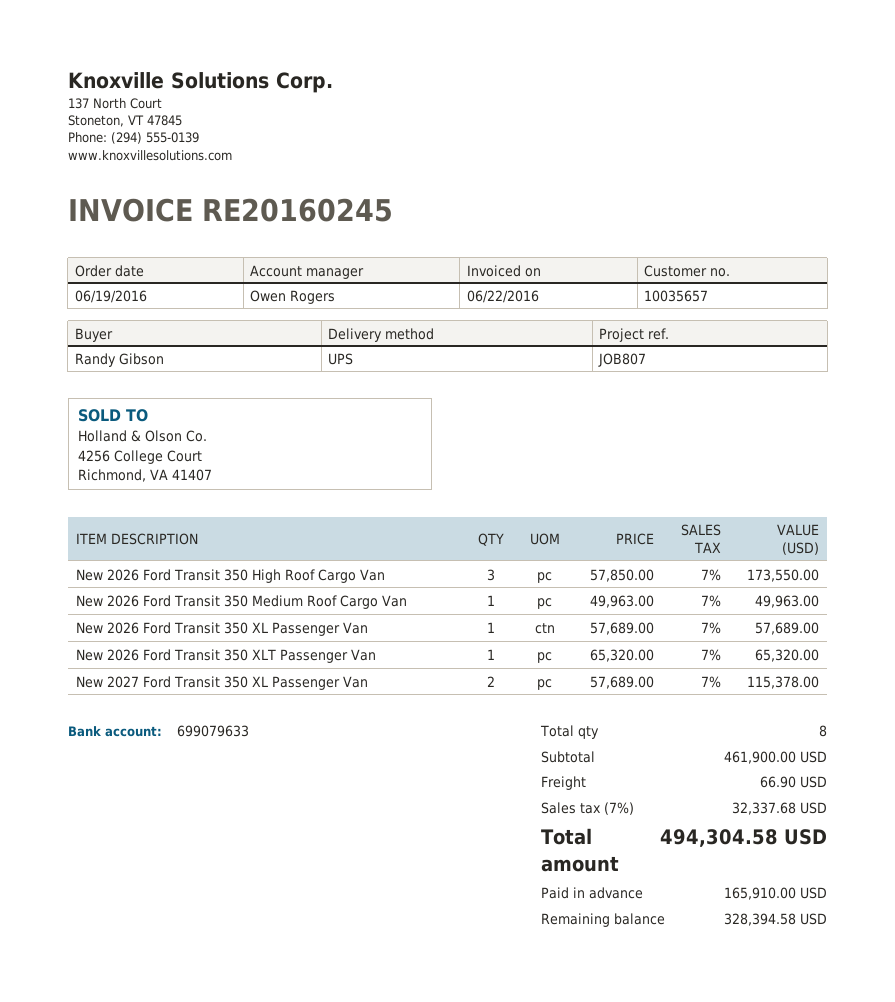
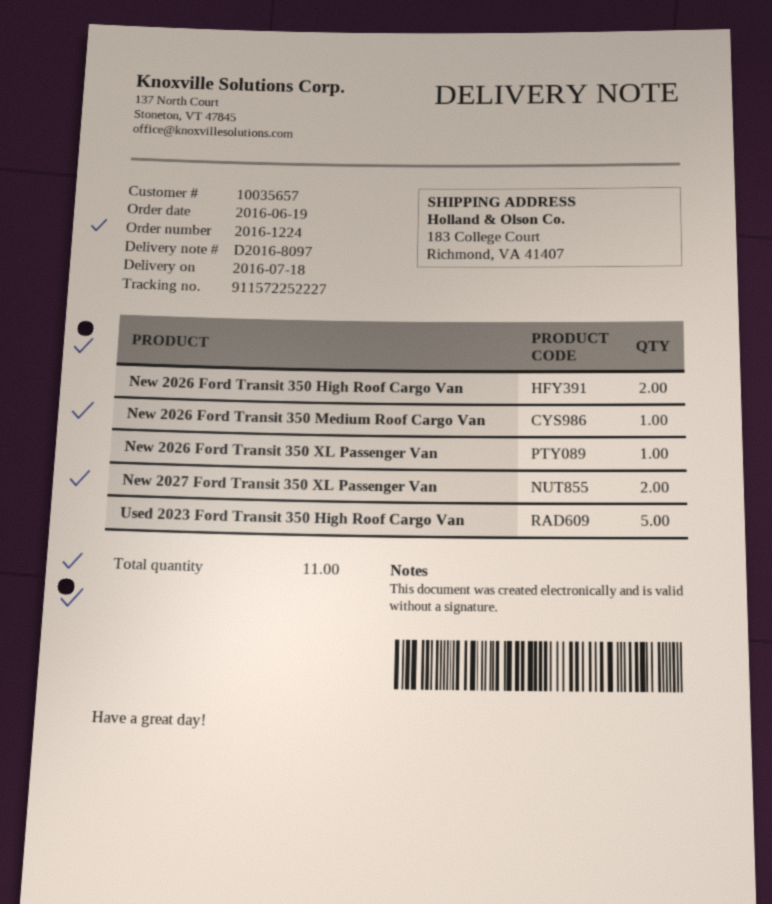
New 2026 Ford Transit 350 High Roof Cargo Van: 3 -> 2
New 2026 Ford Transit 350 XLT Passenger Van: 1 -> none
Used 2023 Ford Transit 350 High Roof Cargo Van: none -> 5
total quantity: 8 -> 11

